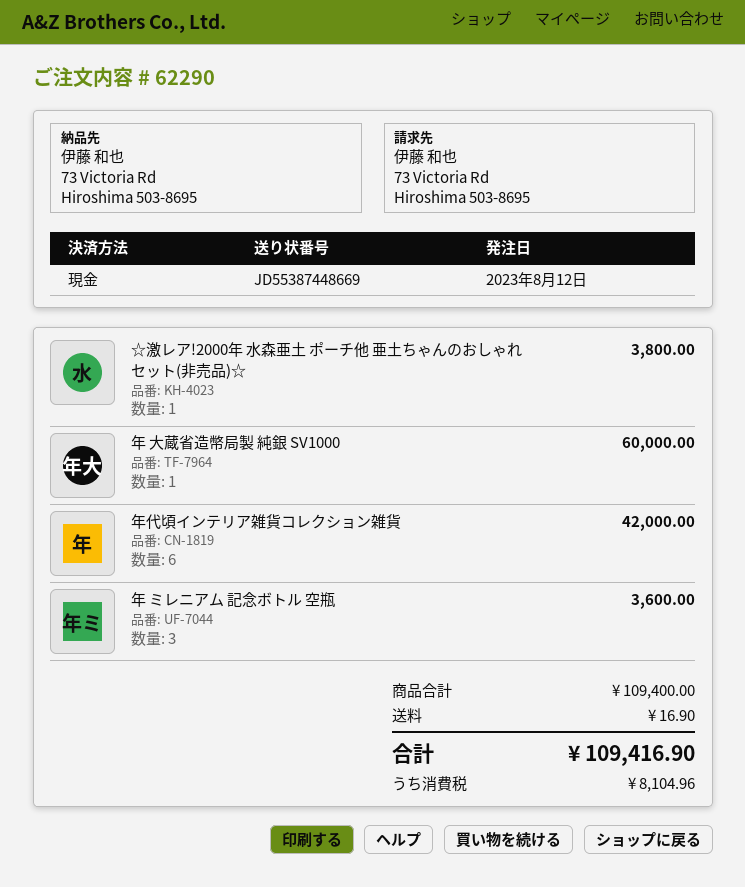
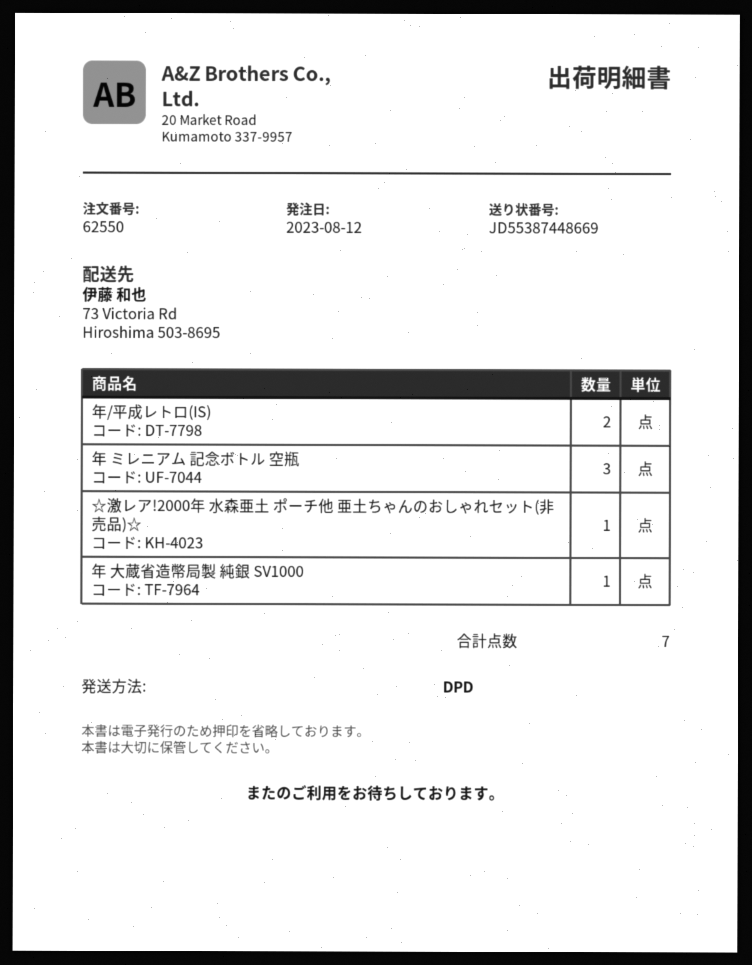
order number: 62290 -> 62550
年代頃インテリア雑貨コレクション雑貨: 6 -> none
年/平成レトロ(IS): none -> 2

